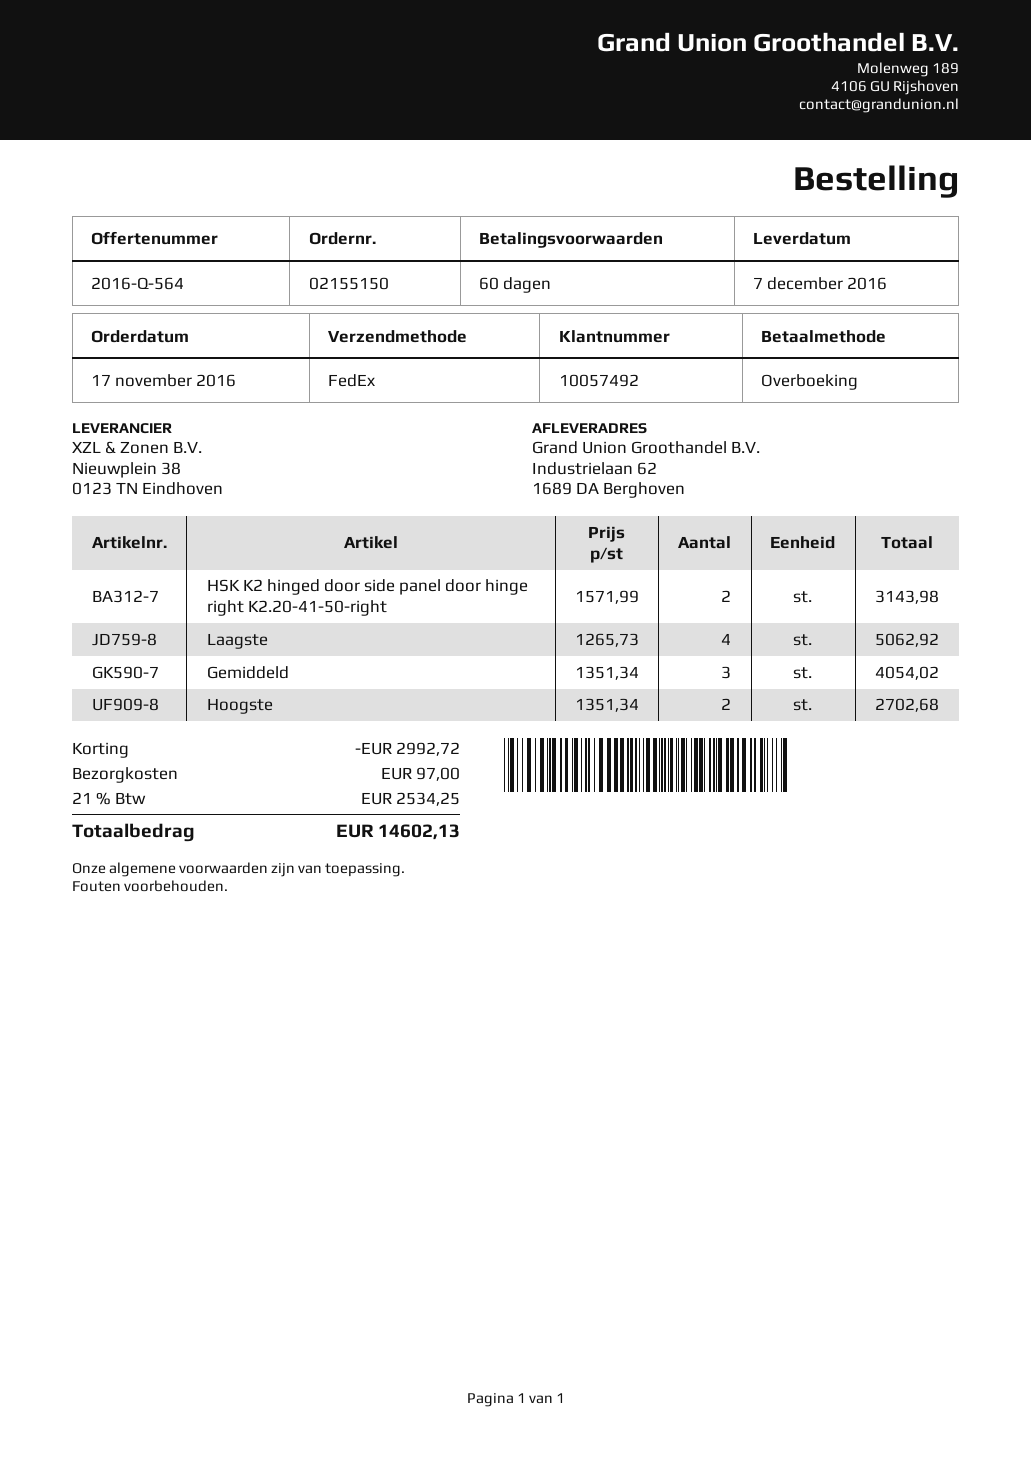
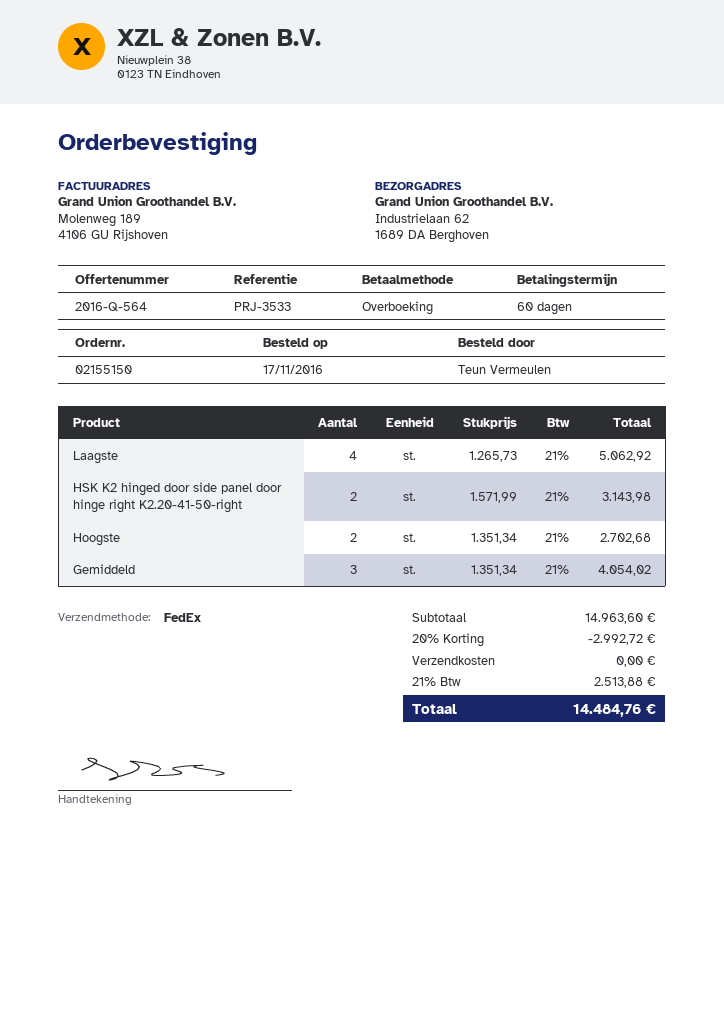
shipping: 97.00 -> 0.00
tax: 21% = 2534.25 -> 21% = 2513.88
total: 14602.13 -> 14484.76

